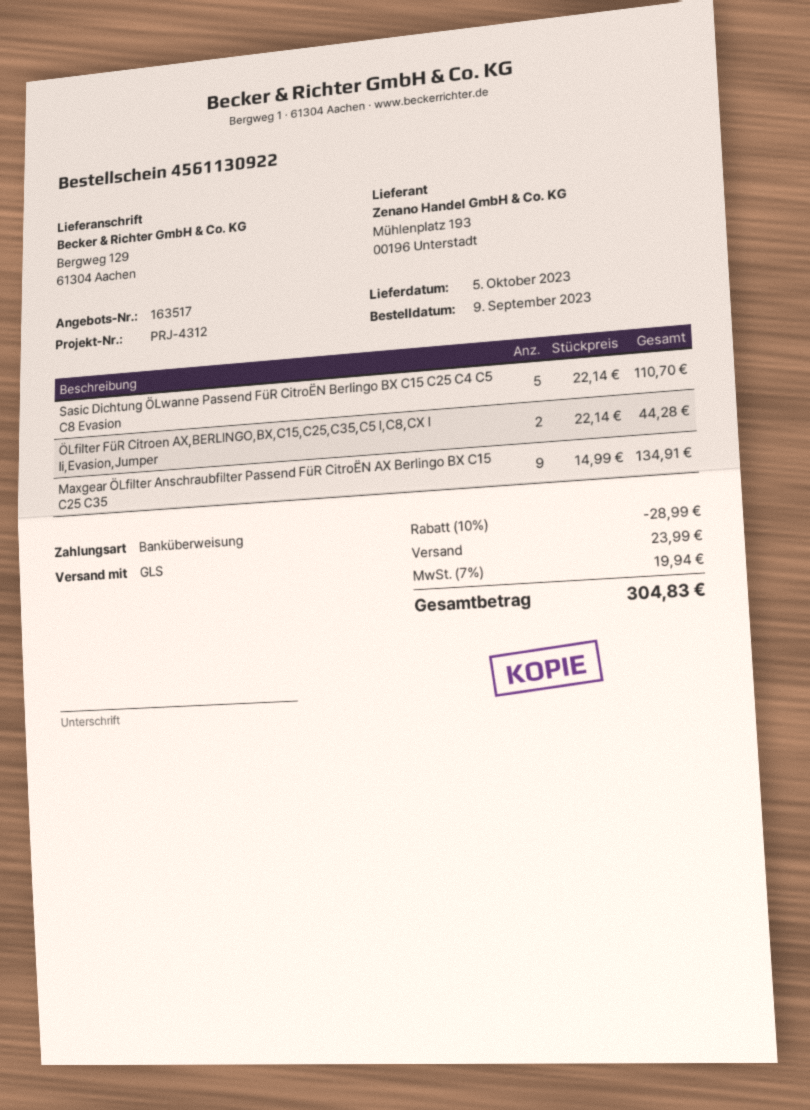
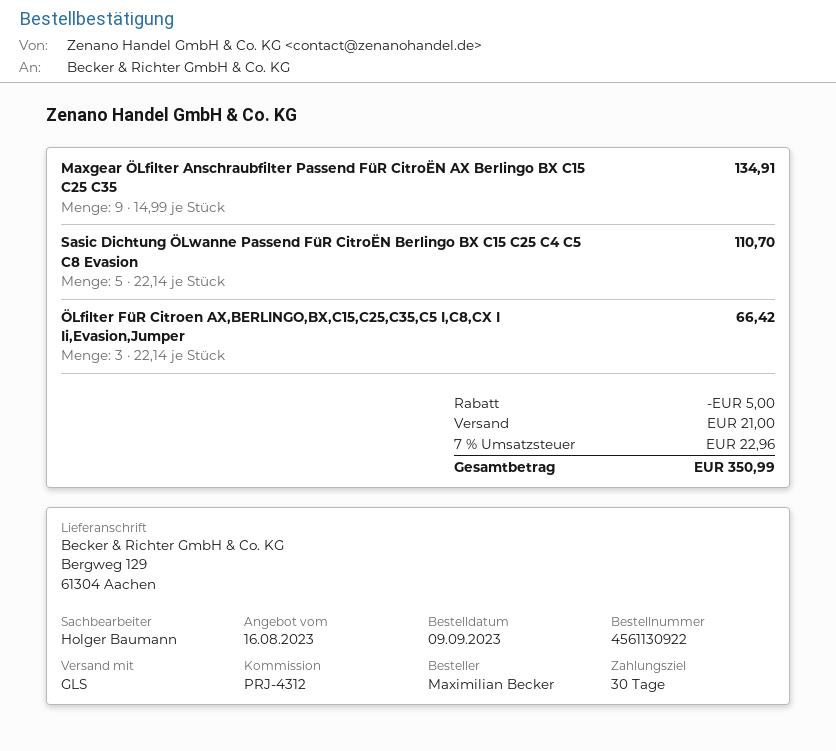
ÖLfilter FüR Citroen AX,BERLINGO,BX,C15,C25,C35,C5 I,C8,CX I Ii,Evasion,Jumper: 2 x 22.14 = 44.28 -> 3 x 22.14 = 66.42
discount: 28.99 -> 5.00
shipping: 23.99 -> 21.00
tax: 7% = 19.94 -> 7% = 22.96
total: 304.83 -> 350.99

